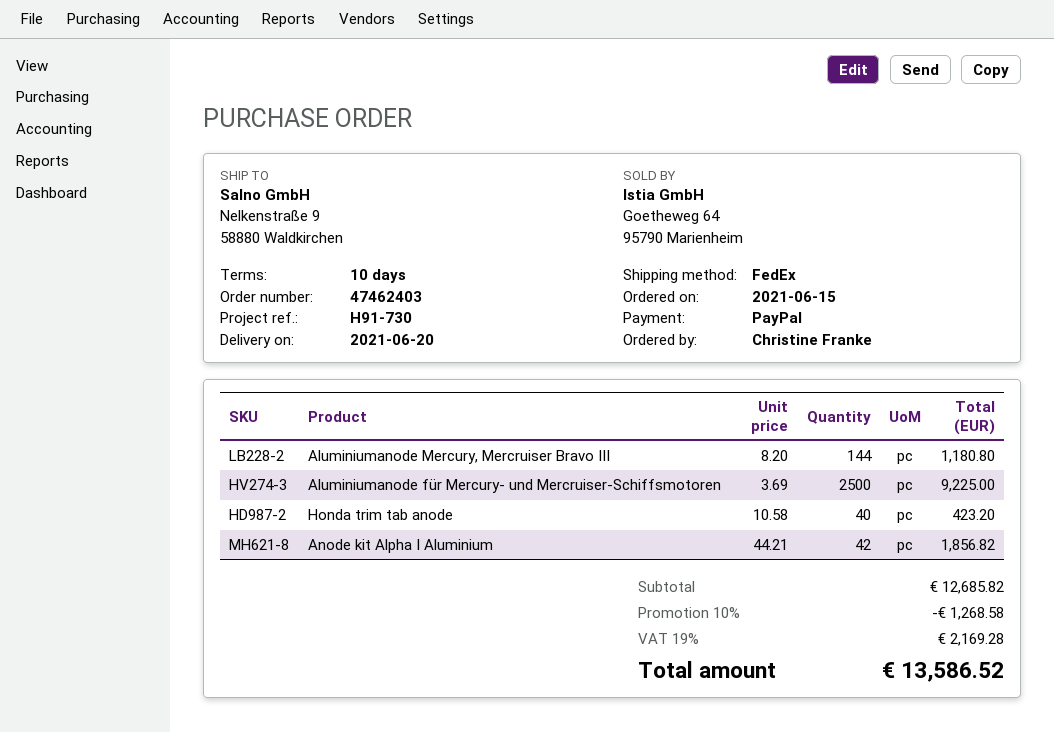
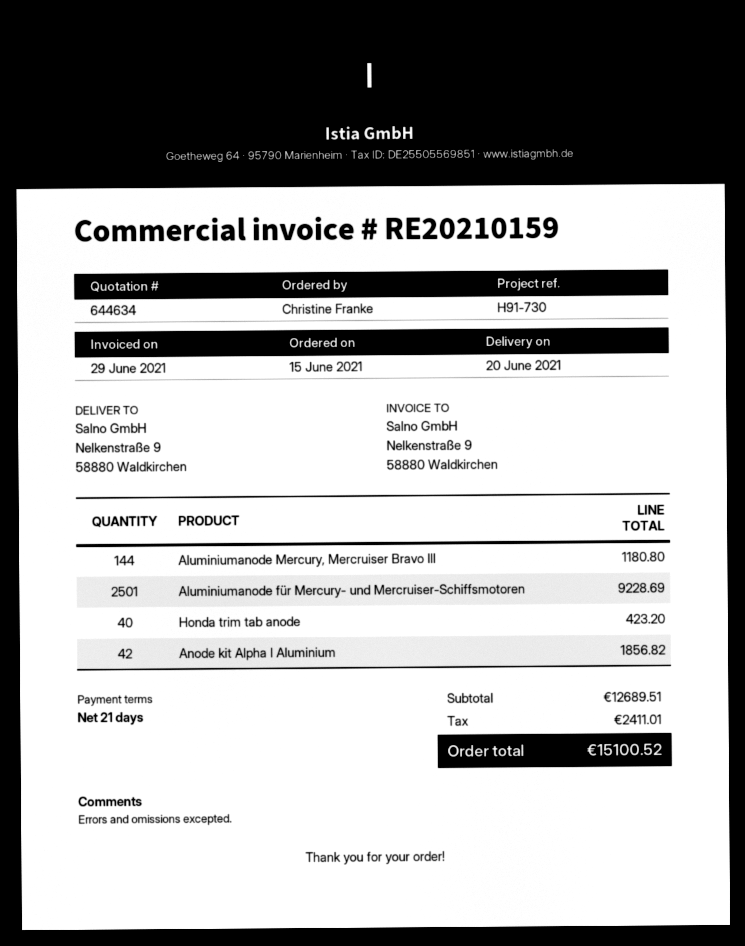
payment terms: 10 days -> 21 days
Aluminiumanode für Mercury- und Mercruiser-Schiffsmotoren: 2500 for 9225.00 -> 2501 for 9228.69
subtotal: 12685.82 -> 12689.51
discount: 10% = 1268.58 -> none
tax: 2169.28 -> 2411.01
total: 13586.52 -> 15100.52

